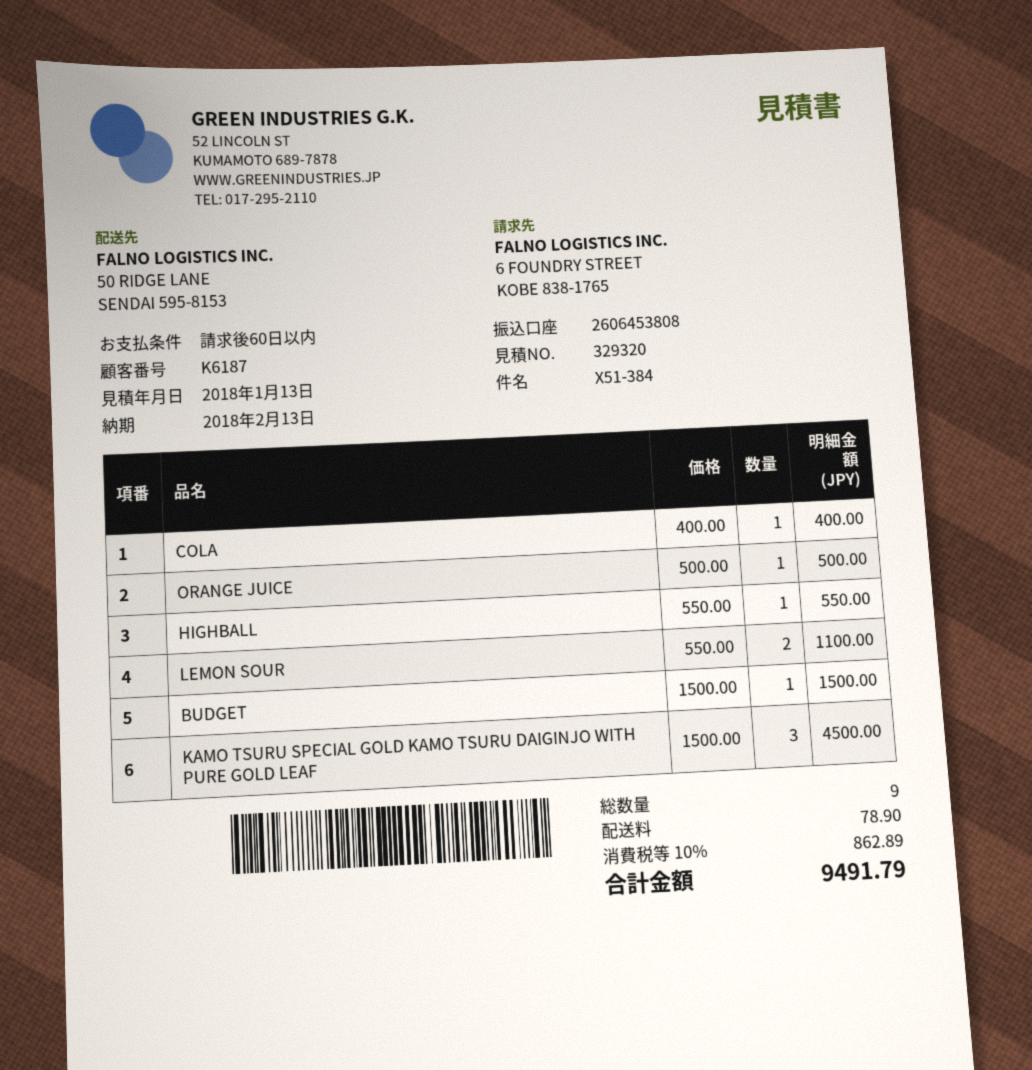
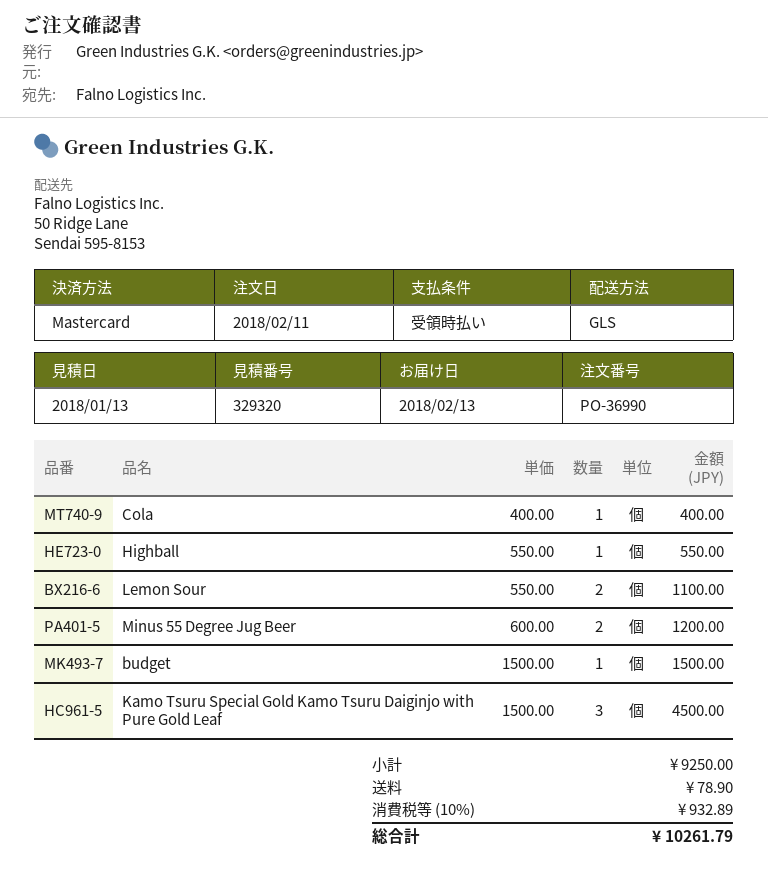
payment terms: 60 days -> on receipt
ORANGE JUICE: 1 x 500.00 = 500.00 -> none
Minus 55 Degree Jug Beer: none -> 2 x 600.00 = 1200.00
tax: 10% = 862.89 -> 10% = 932.89
total: 9491.79 -> 10261.79

